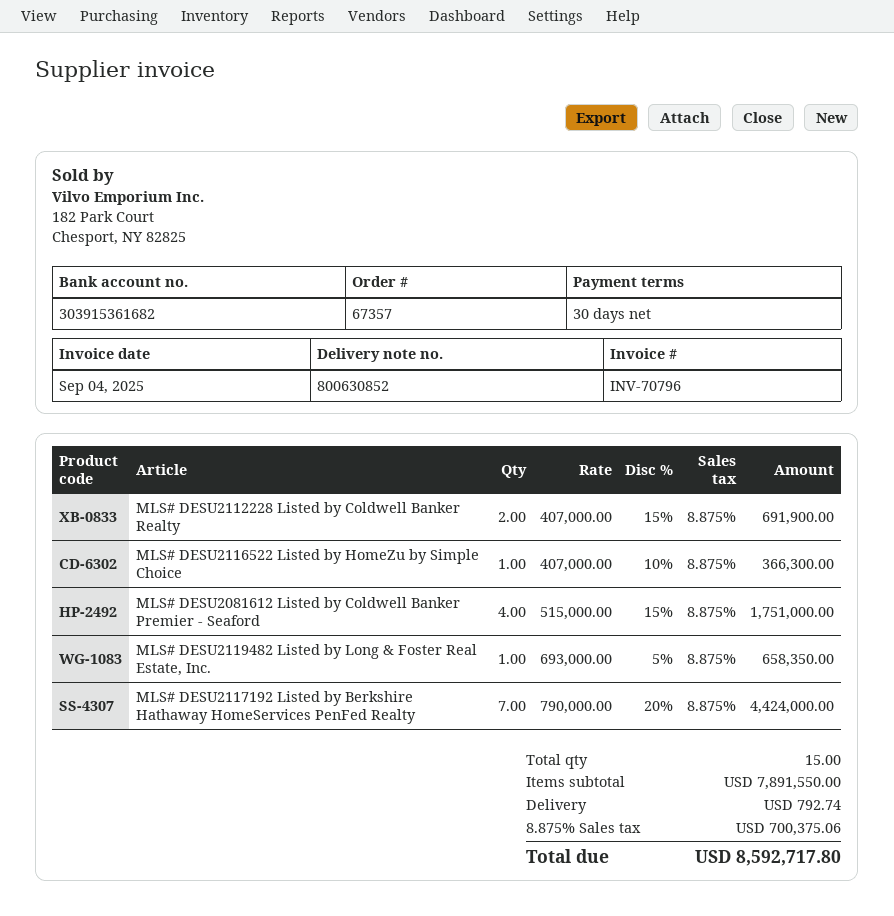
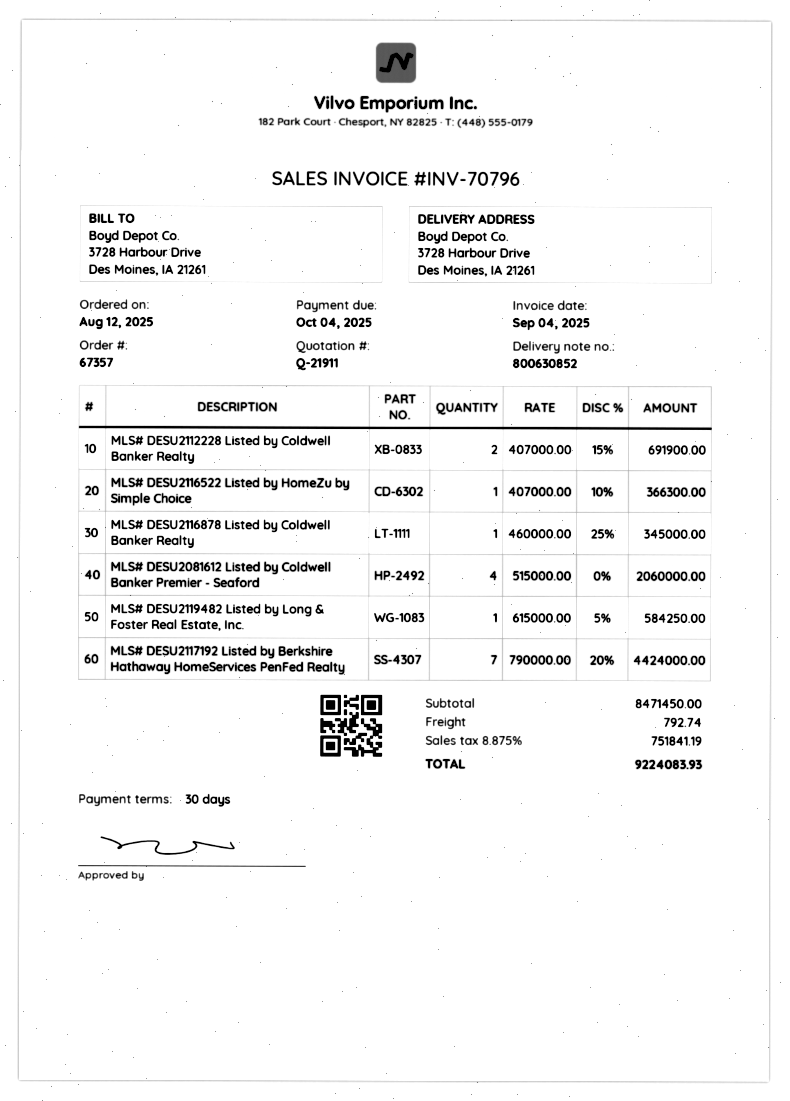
MLS# DESU2081612 Listed by Coldwell Banker Premier - Seaford: 4 x 515000.00 - 15% = 1751000.00 -> 4 x 515000.00 = 2060000.00
MLS# DESU2119482 Listed by Long & Foster Real Estate, Inc.: 1 x 693000.00 - 5% = 658350.00 -> 1 x 615000.00 - 5% = 584250.00
MLS# DESU2116878 Listed by Coldwell Banker Realty: none -> 1 x 460000.00 - 25% = 345000.00
subtotal: 7891550.00 -> 8471450.00
tax: 8.875% = 700375.06 -> 8.875% = 751841.19
total: 8592717.80 -> 9224083.93

